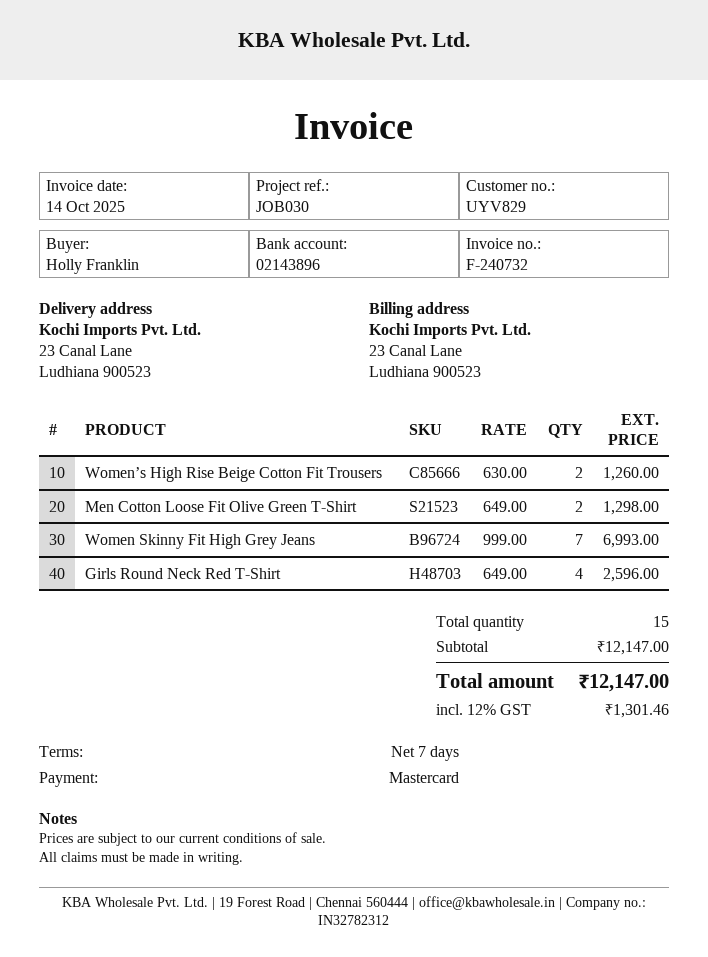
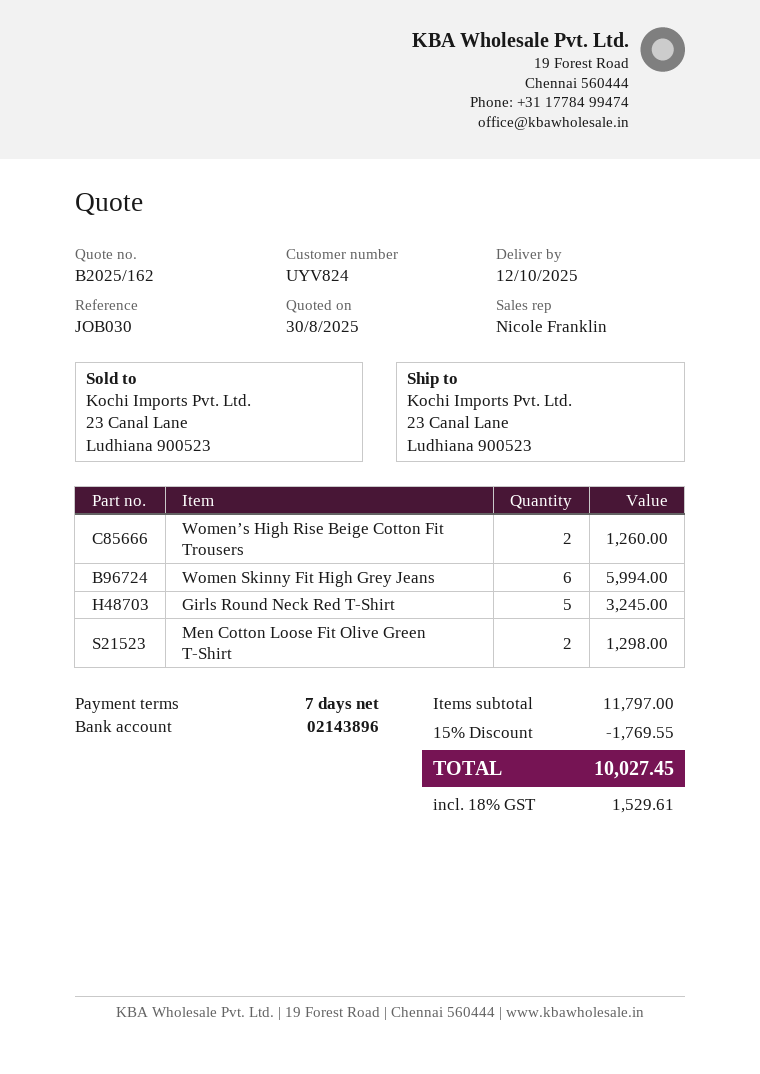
customer number: UYV829 -> UYV824
Women Skinny Fit High Grey Jeans: 7 for 6993.00 -> 6 for 5994.00
Girls Round Neck Red T-Shirt: 4 for 2596.00 -> 5 for 3245.00
subtotal: 12147.00 -> 11797.00
discount: none -> 15% = 1769.55
tax: 12% = 1301.46 -> 18% = 1529.61
total: 12147.00 -> 10027.45

